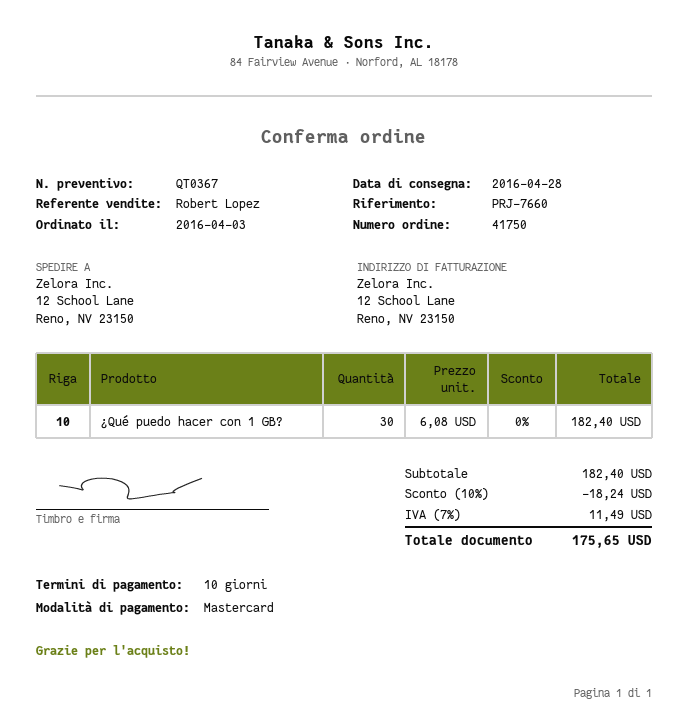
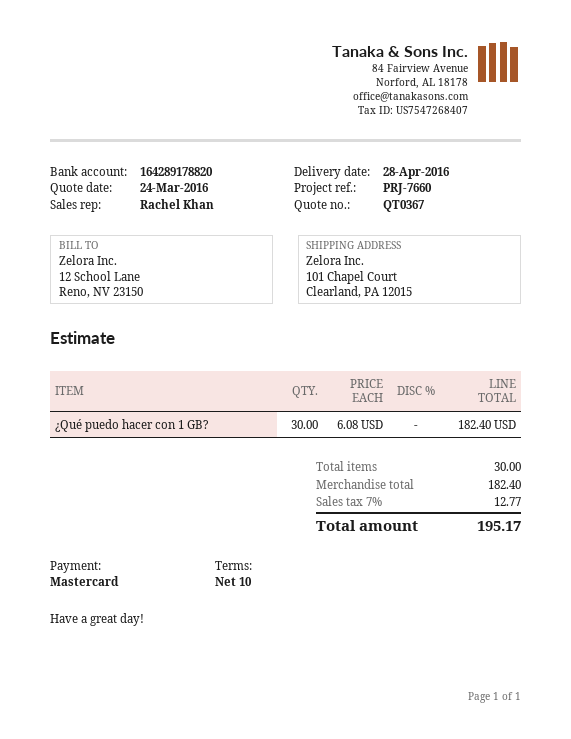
sales rep: Robert Lopez -> Rachel Khan
ship to: 12 School Lane, Reno, NV 23150 -> 101 Chapel Court, Clearland, PA 12015
discount: 10% = 18.24 -> none
tax: 7% = 11.49 -> 7% = 12.77
total: 175.65 -> 195.17

